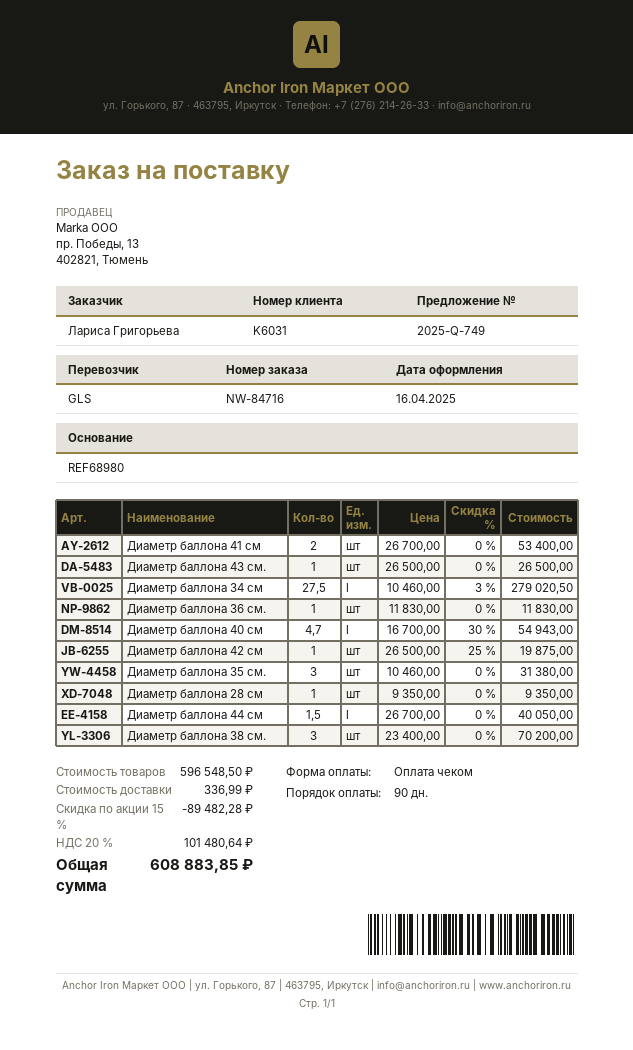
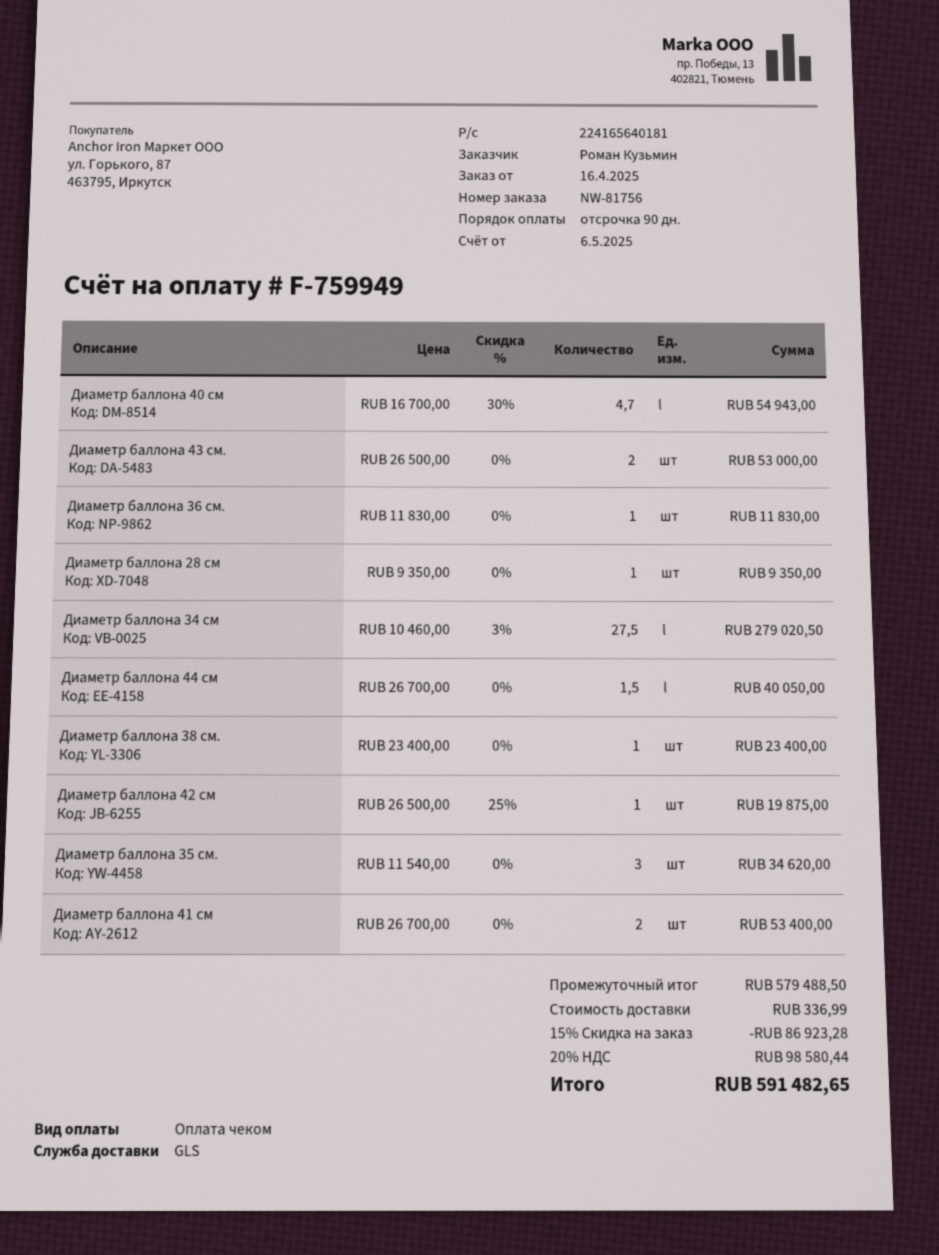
order number: NW-84716 -> NW-81756
ordered by: Лариса Григорьева -> Роман Кузьмин
Диаметр баллона 43 см.: 1 x 26500.00 = 26500.00 -> 2 x 26500.00 = 53000.00
Диаметр баллона 35 см.: 3 x 10460.00 = 31380.00 -> 3 x 11540.00 = 34620.00
Диаметр баллона 38 см.: 3 x 23400.00 = 70200.00 -> 1 x 23400.00 = 23400.00
subtotal: 596548.50 -> 579488.50
discount: 15% = 89482.28 -> 15% = 86923.28
tax: 20% = 101480.64 -> 20% = 98580.44
total: 608883.85 -> 591482.65

